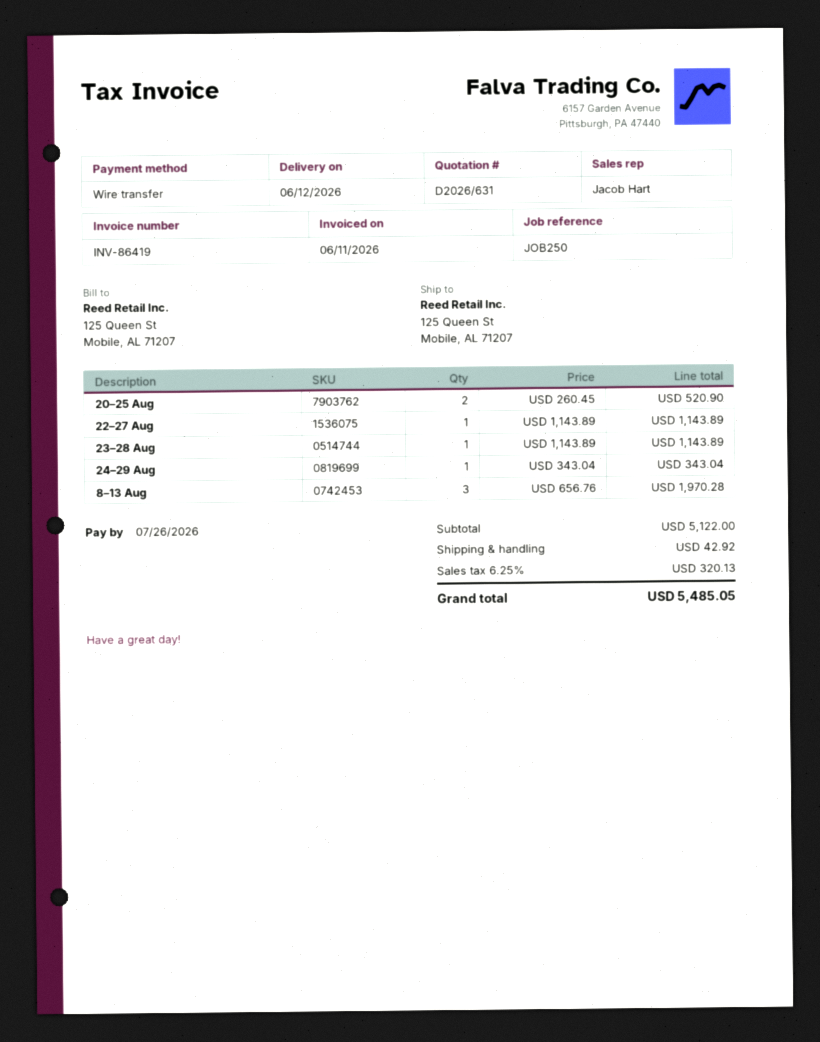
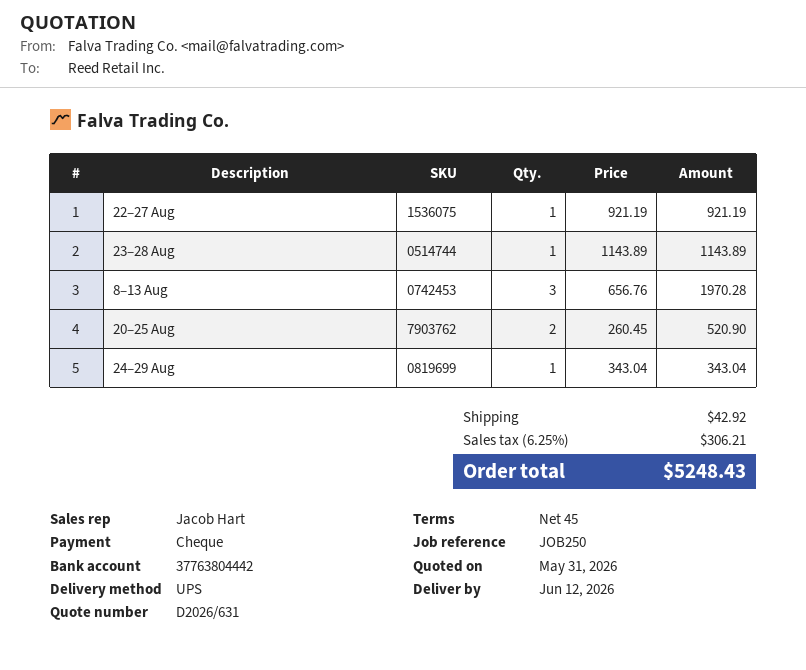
payment method: bank transfer -> cheque
22–27 Aug: 1 x 1143.89 = 1143.89 -> 1 x 921.19 = 921.19
tax: 6.25% = 320.13 -> 6.25% = 306.21
total: 5485.05 -> 5248.43

